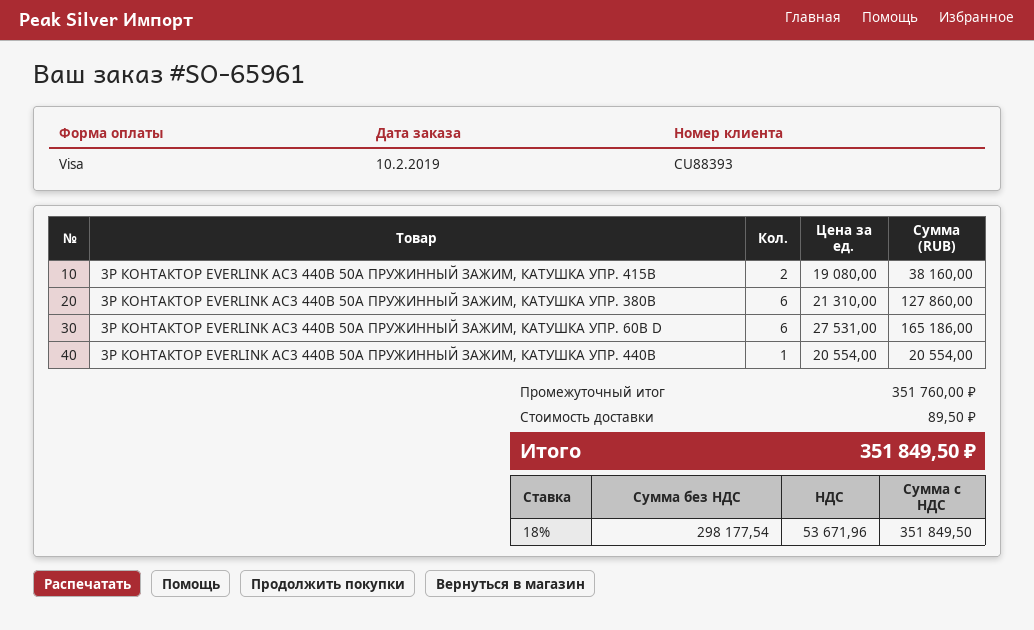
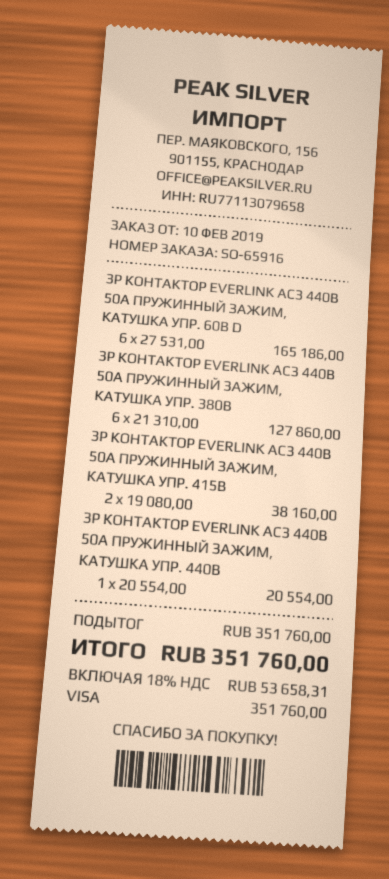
order number: SO-65961 -> SO-65916
shipping: 89.50 -> none
tax: 18% = 53671.96 -> 18% = 53658.31
total: 351849.50 -> 351760.00

